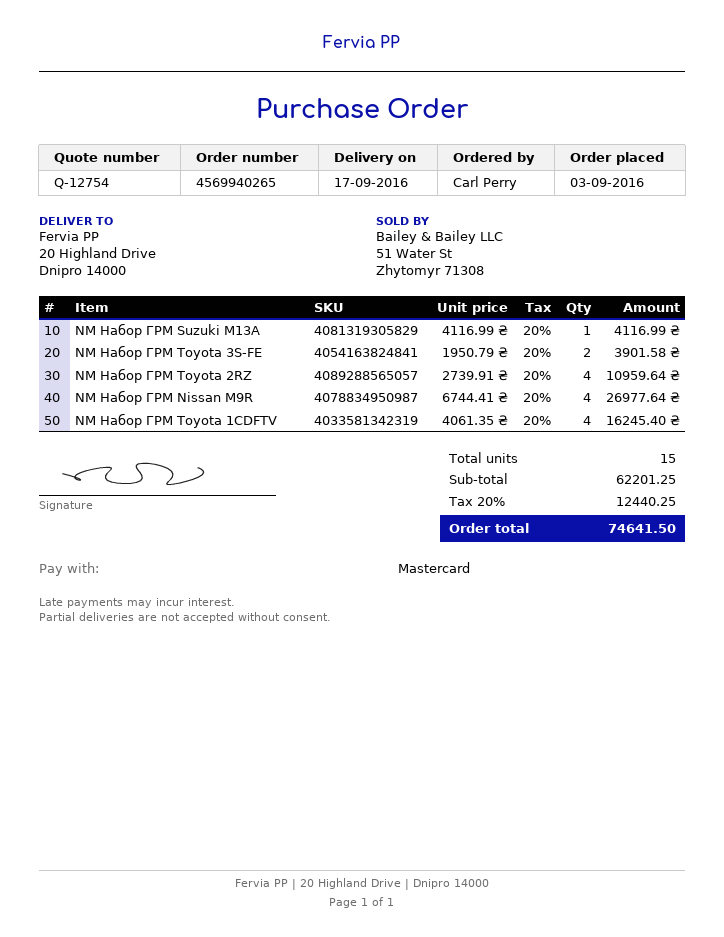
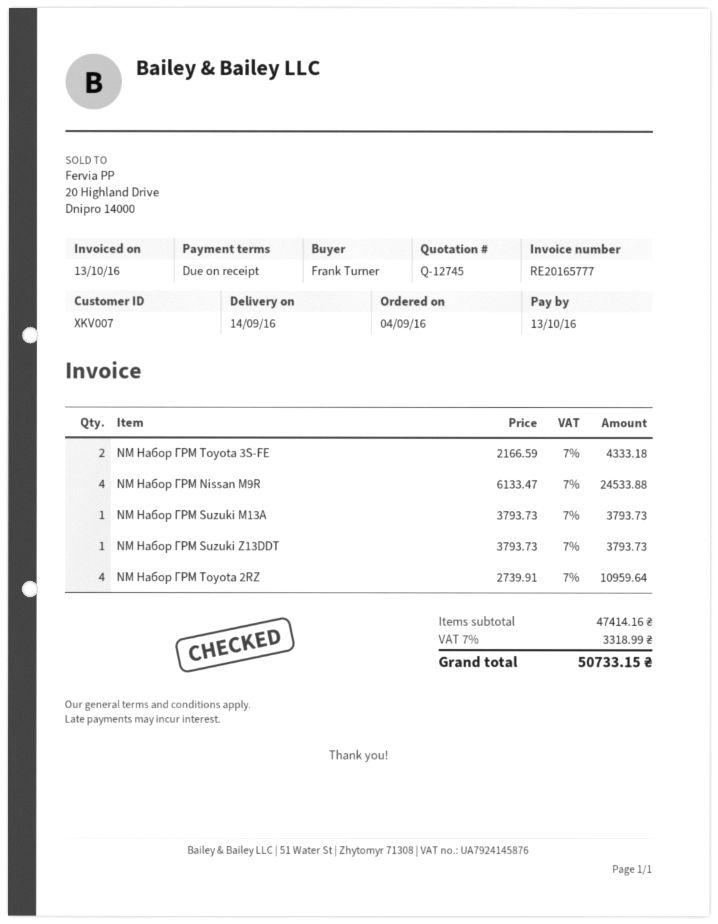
quote number: Q-12754 -> Q-12745
order date: 2016-09-03 -> 2016-09-04
delivery date: 2016-09-17 -> 2016-09-14
ordered by: Carl Perry -> Frank Turner
NM Набор ГРМ Suzuki M13A: 1 x 4116.99 = 4116.99 -> 1 x 3793.73 = 3793.73
NM Набор ГРМ Toyota 3S-FE: 2 x 1950.79 = 3901.58 -> 2 x 2166.59 = 4333.18
NM Набор ГРМ Nissan M9R: 4 x 6744.41 = 26977.64 -> 4 x 6133.47 = 24533.88
NM Набор ГРМ Toyota 1CDFTV: 4 x 4061.35 = 16245.40 -> none
NM Набор ГРМ Suzuki Z13DDT: none -> 1 x 3793.73 = 3793.73
subtotal: 62201.25 -> 47414.16
tax: 20% = 12440.25 -> 7% = 3318.99
total: 74641.50 -> 50733.15

